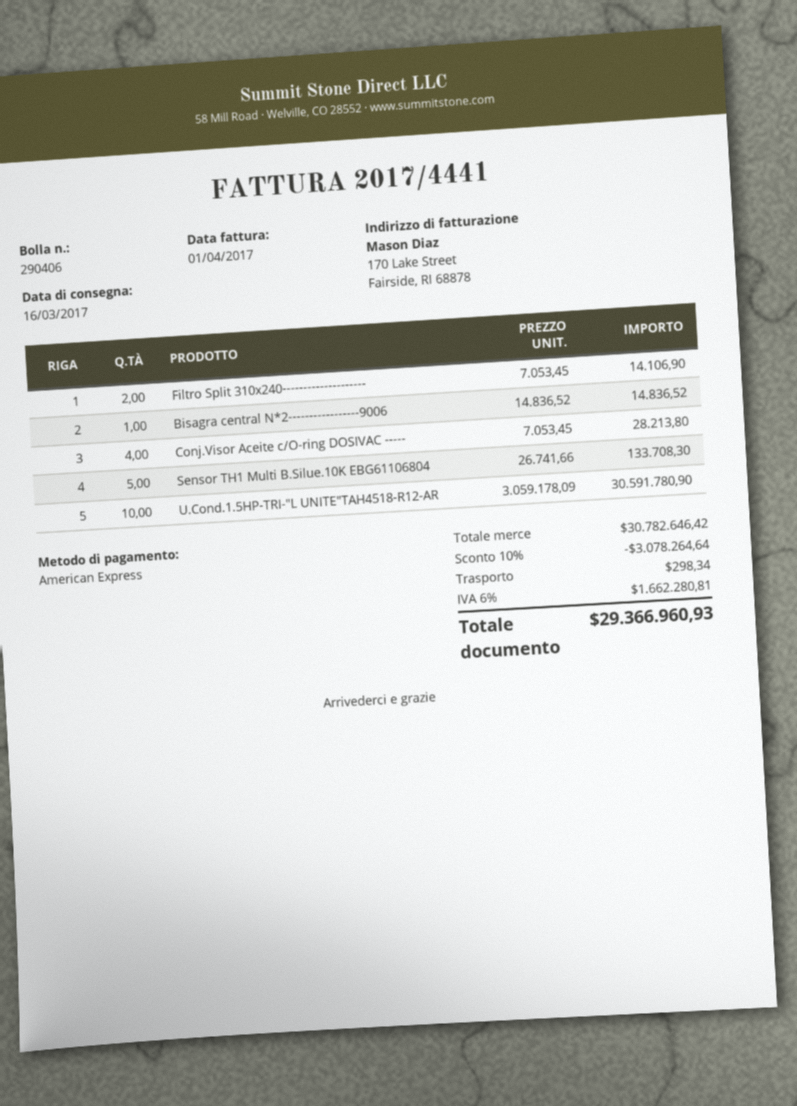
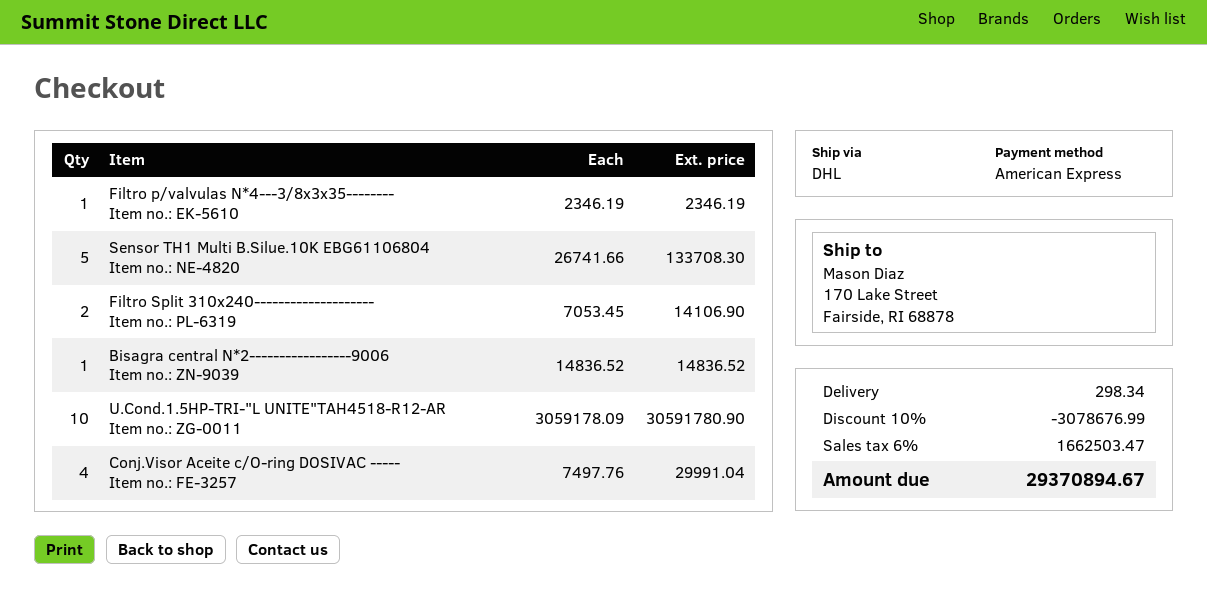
Conj.Visor Aceite c/O-ring DOSIVAC -----: 4 x 7053.45 = 28213.80 -> 4 x 7497.76 = 29991.04
Filtro p/valvulas N*4---3/8x3x35--------: none -> 1 x 2346.19 = 2346.19
discount: 10% = 3078264.64 -> 10% = 3078676.99
tax: 6% = 1662280.81 -> 6% = 1662503.47
total: 29366960.93 -> 29370894.67

